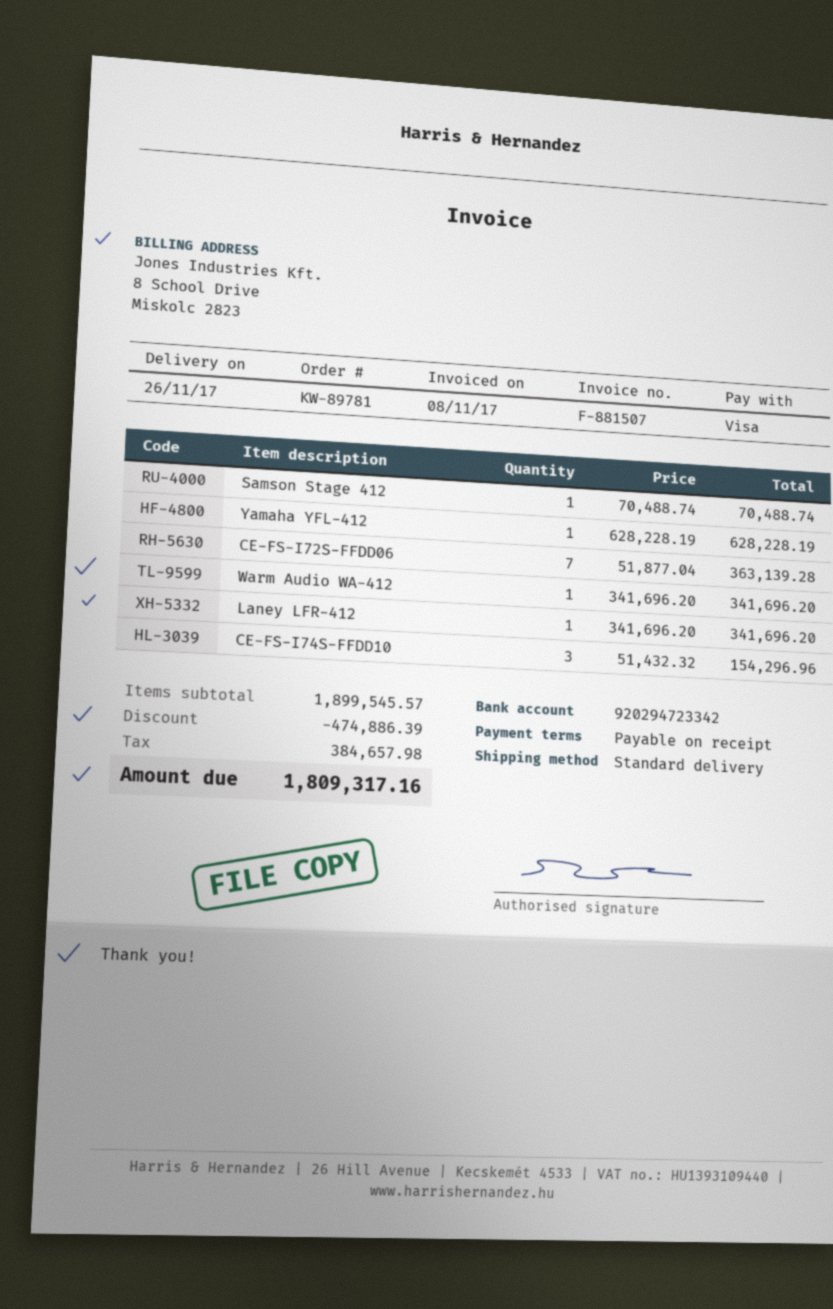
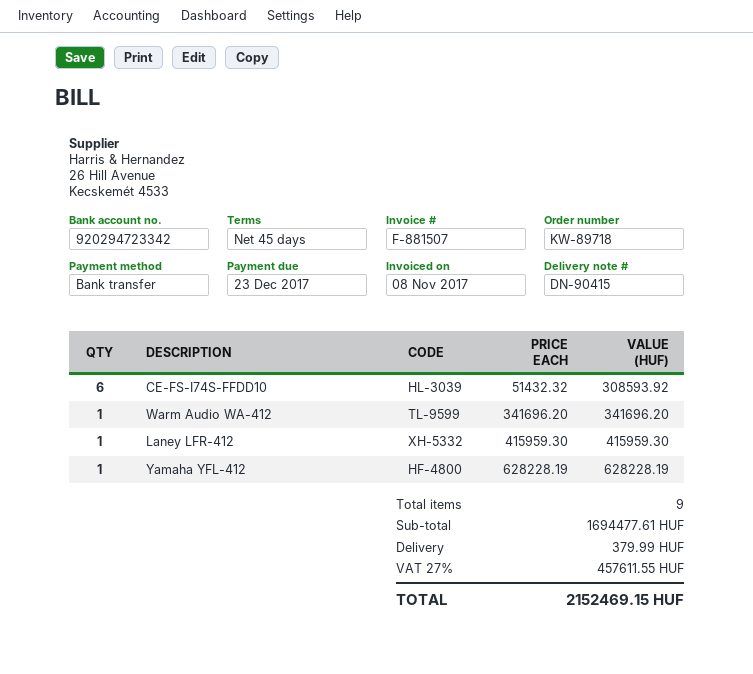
order number: KW-89781 -> KW-89718
payment terms: on receipt -> 45 days
payment method: Visa -> bank transfer
Samson Stage 412: 1 x 70488.74 = 70488.74 -> none
CE-FS-I72S-FFDD06: 7 x 51877.04 = 363139.28 -> none
Laney LFR-412: 1 x 341696.20 = 341696.20 -> 1 x 415959.30 = 415959.30
CE-FS-I74S-FFDD10: 3 x 51432.32 = 154296.96 -> 6 x 51432.32 = 308593.92
subtotal: 1899545.57 -> 1694477.61
discount: 474886.39 -> none
shipping: none -> 379.99
tax: 384657.98 -> 457611.55
total: 1809317.16 -> 2152469.15

